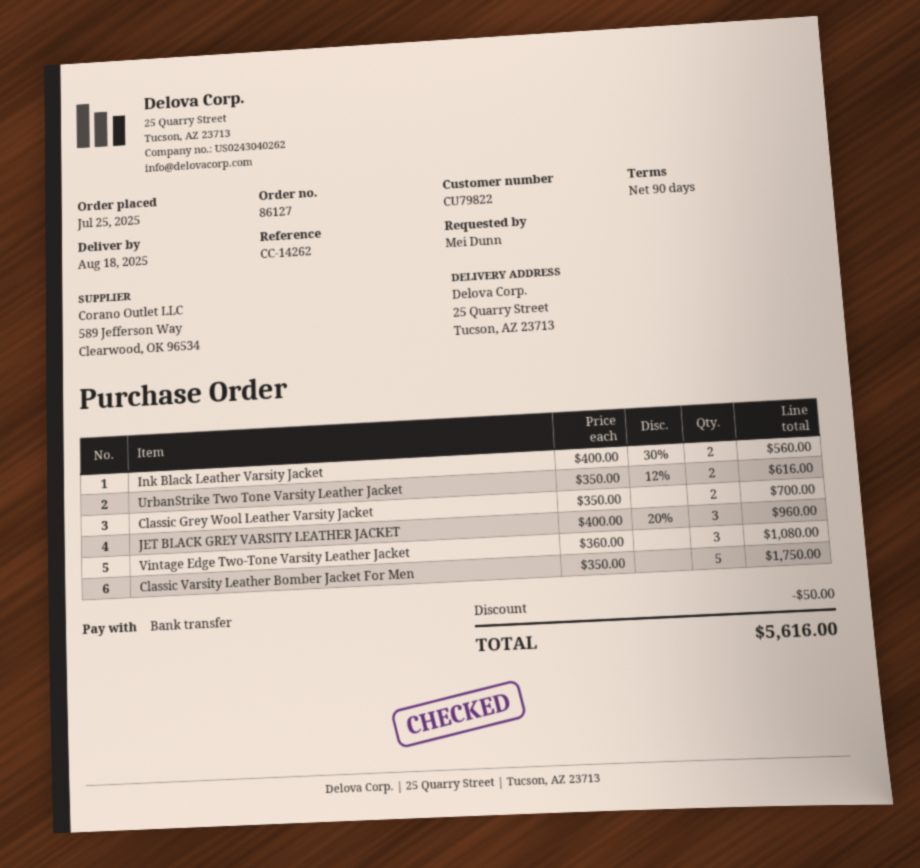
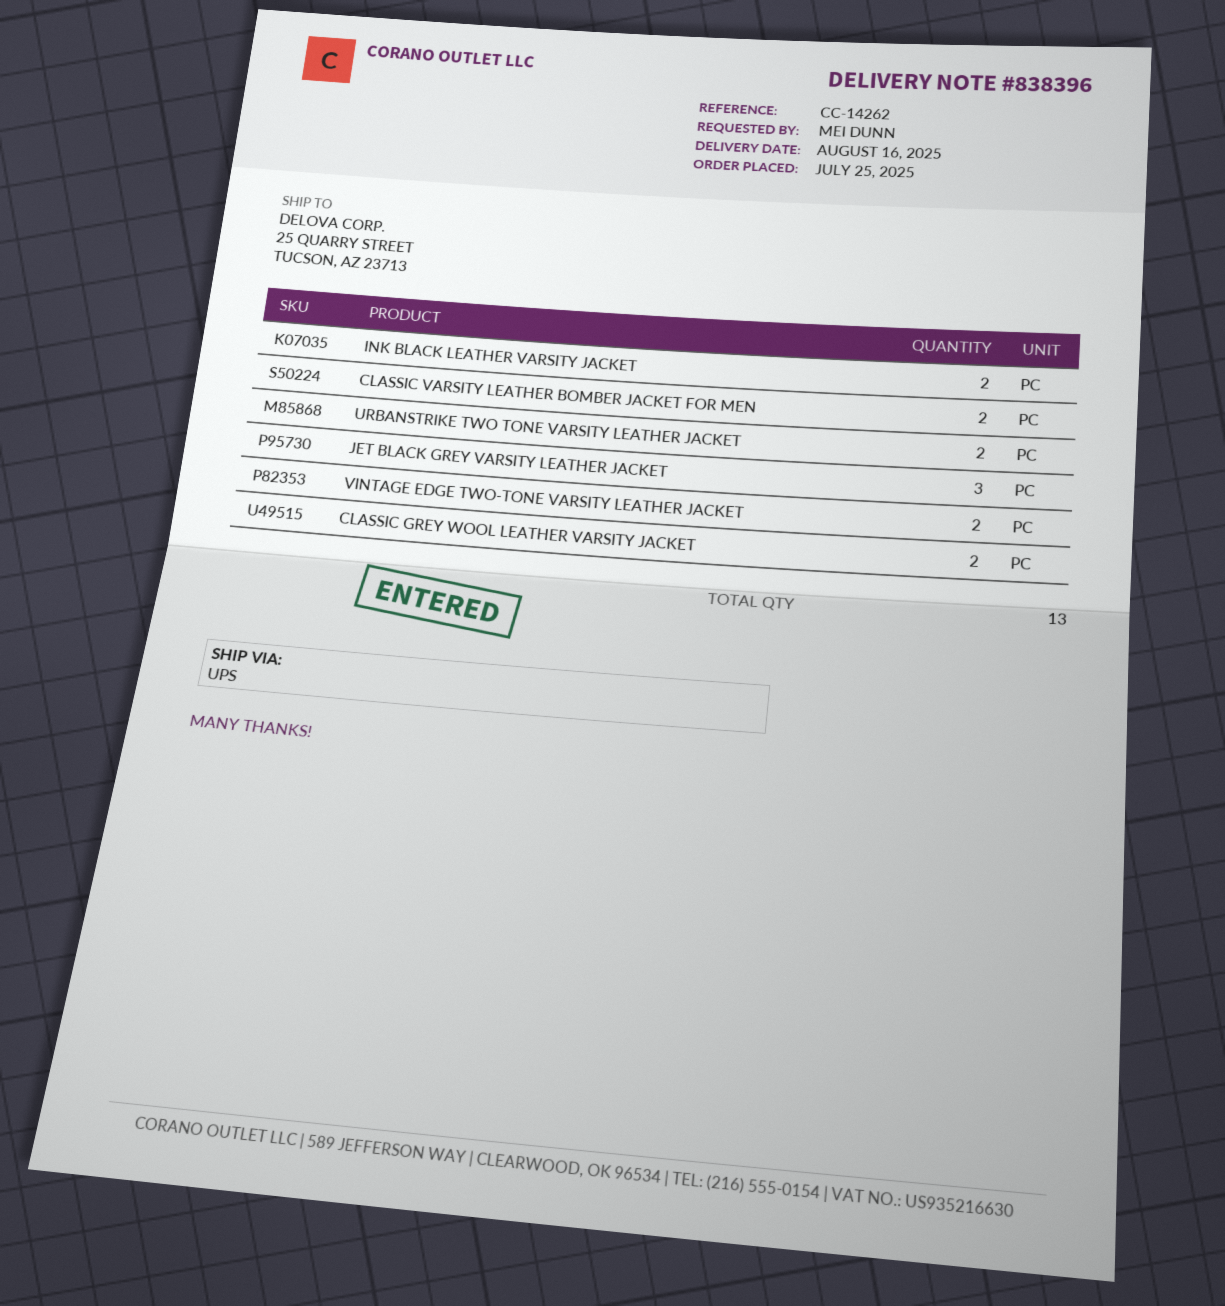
delivery date: 2025-08-18 -> 2025-08-16
Vintage Edge Two-Tone Varsity Leather Jacket: 3 -> 2
Classic Varsity Leather Bomber Jacket For Men: 5 -> 2

